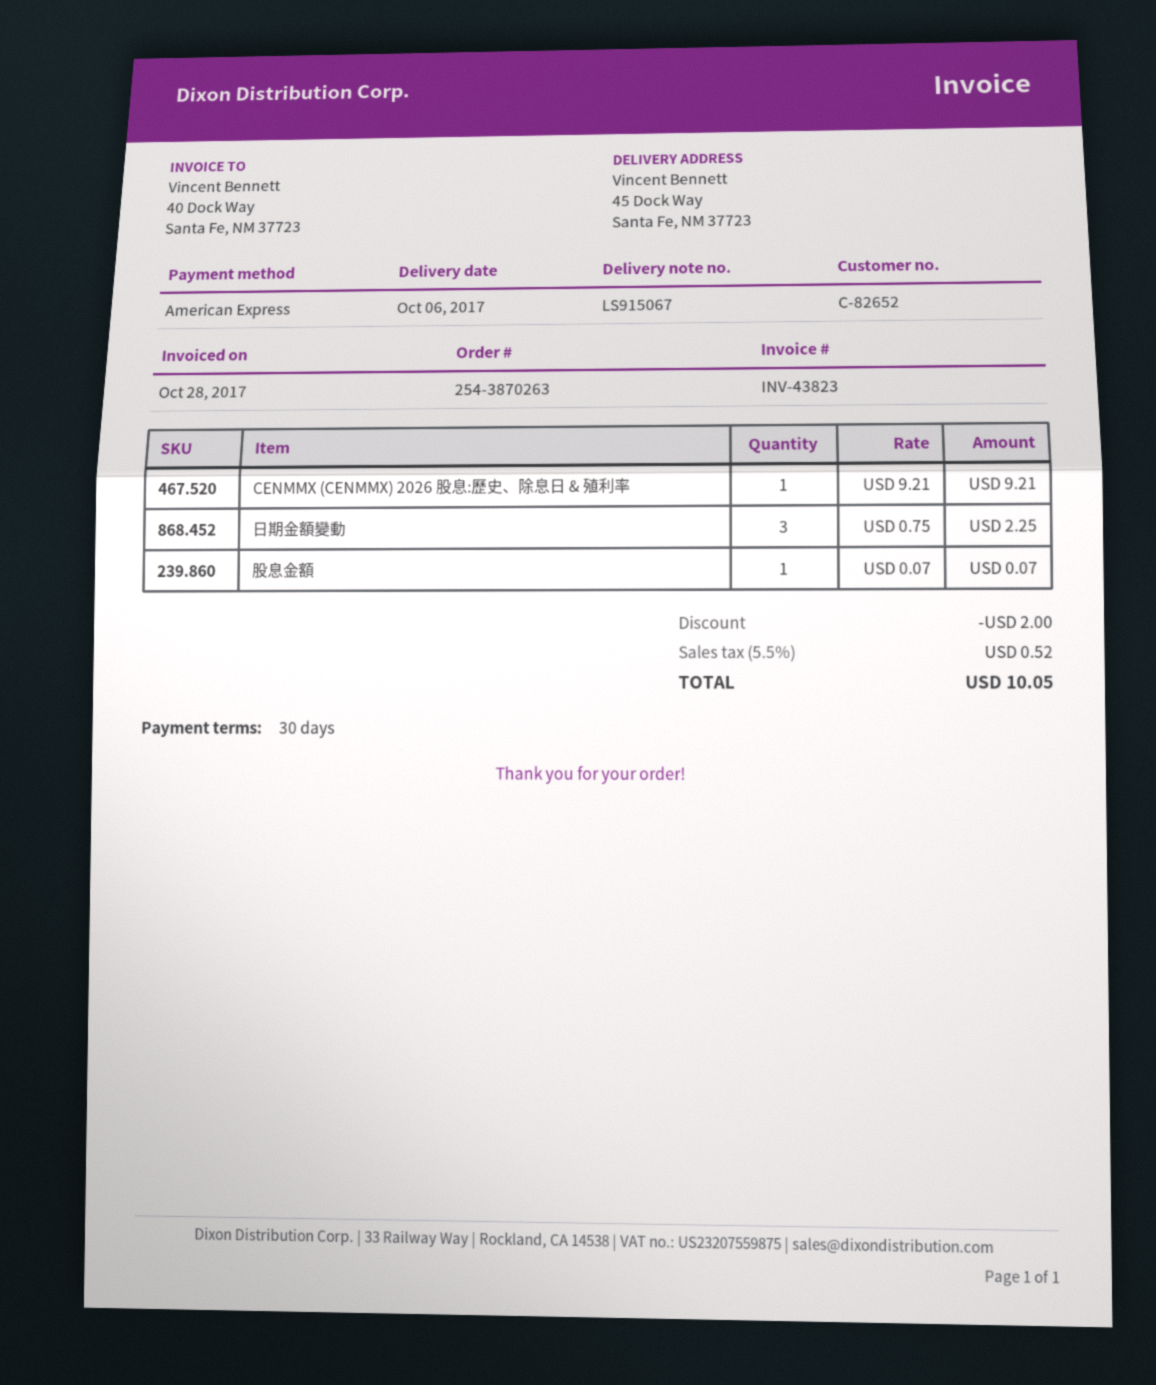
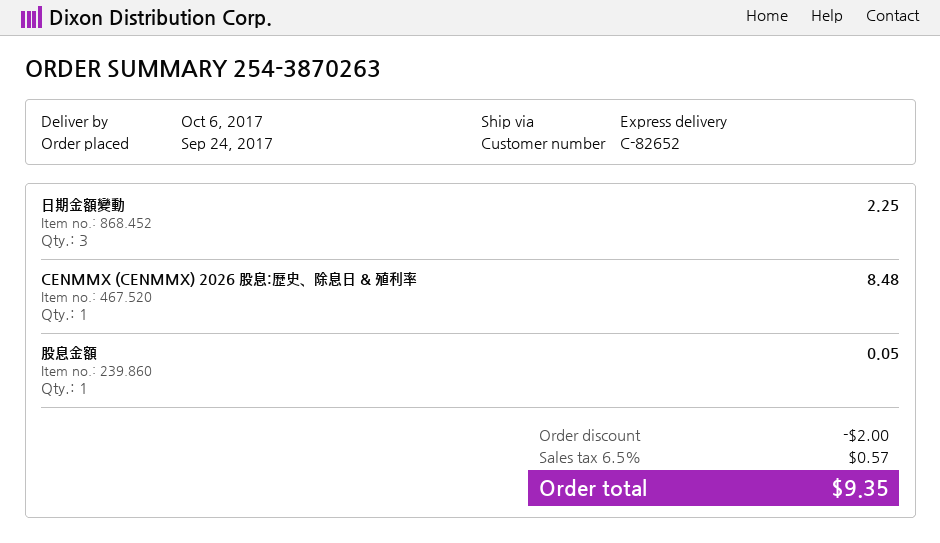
CENMMX (CENMMX) 2026 股息:歷史、除息日 & 殖利率: 1 for 9.21 -> 1 for 8.48
股息金額: 1 for 0.07 -> 1 for 0.05
tax: 5.5% = 0.52 -> 6.5% = 0.57
total: 10.05 -> 9.35

